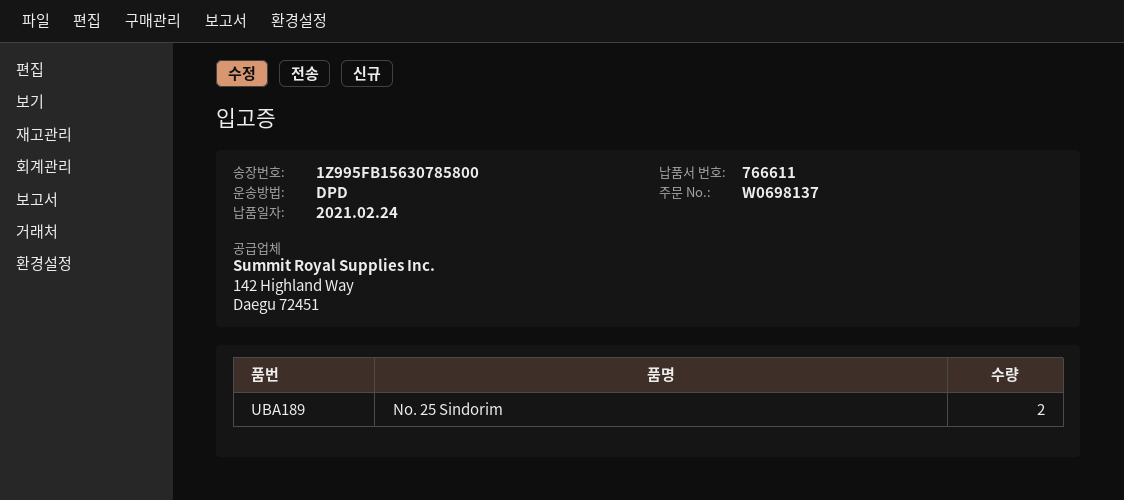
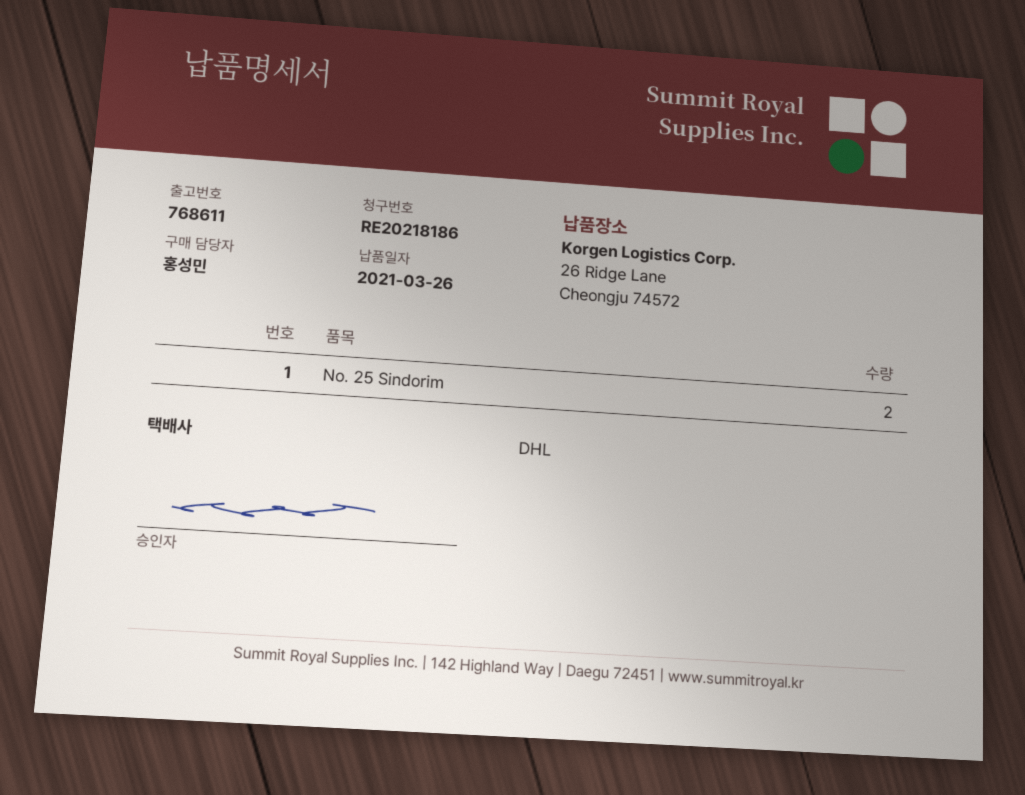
delivery note number: 766611 -> 768611
delivery date: 2021-02-24 -> 2021-03-26
shipping method: DPD -> DHL

